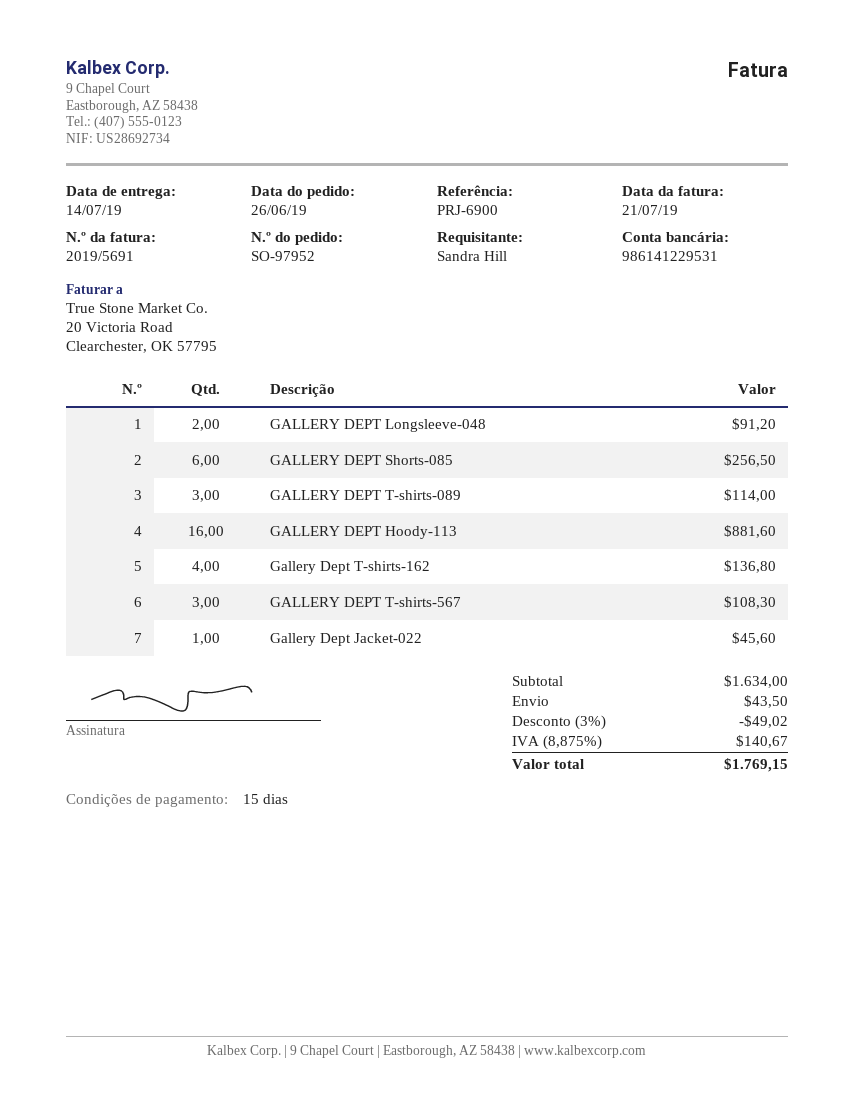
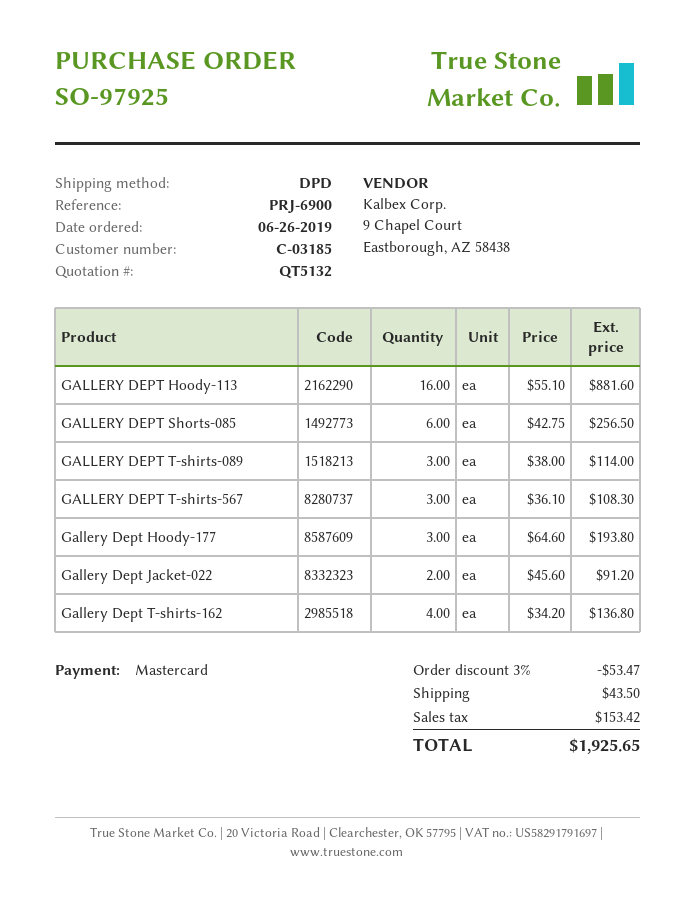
order number: SO-97952 -> SO-97925
GALLERY DEPT Longsleeve-048: 2 for 91.20 -> none
Gallery Dept Jacket-022: 1 for 45.60 -> 2 for 91.20
Gallery Dept Hoody-177: none -> 3 for 193.80
discount: 3% = 49.02 -> 3% = 53.47
tax: 140.67 -> 153.42
total: 1769.15 -> 1925.65

